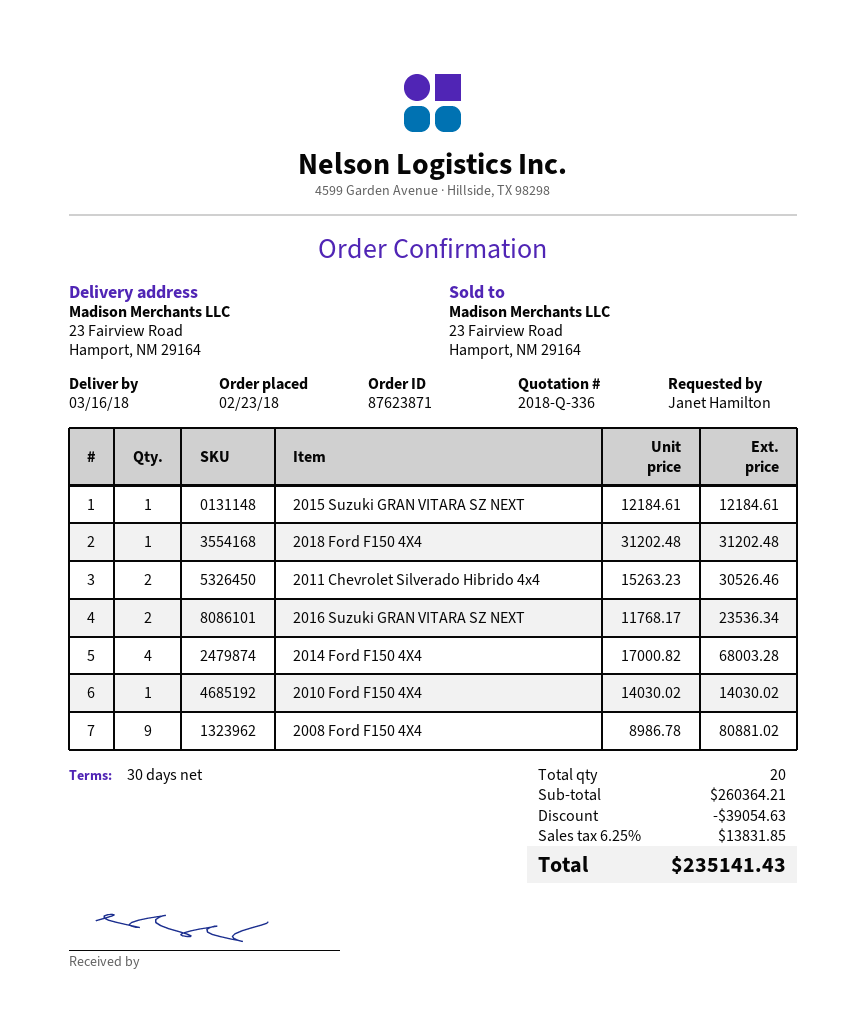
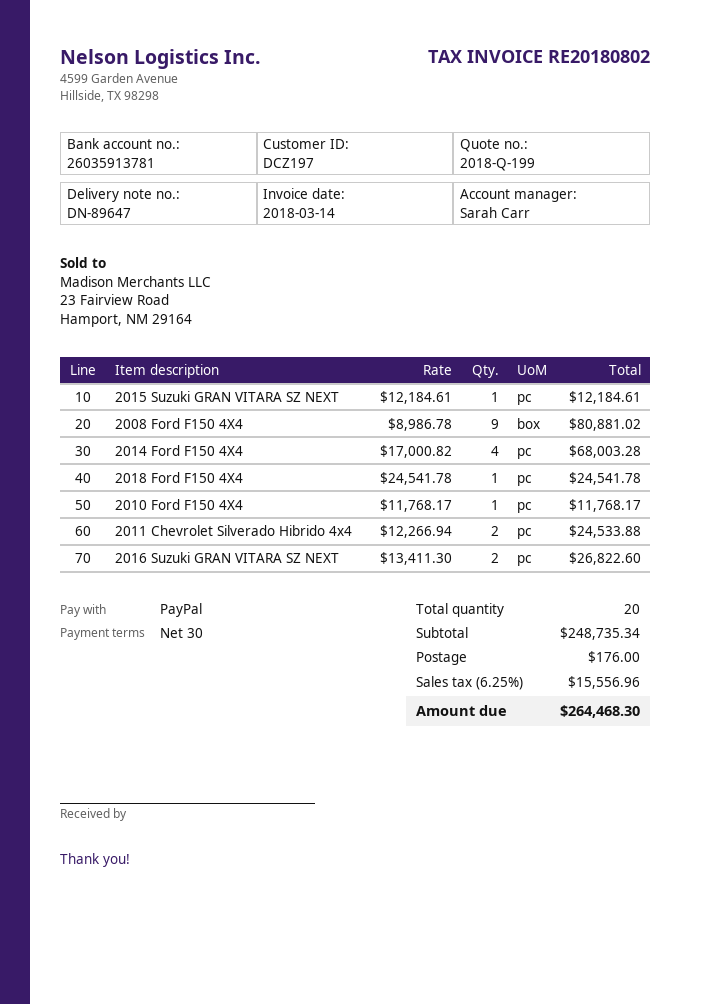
quote number: 2018-Q-336 -> 2018-Q-199
2018 Ford F150 4X4: 1 x 31202.48 = 31202.48 -> 1 x 24541.78 = 24541.78
2011 Chevrolet Silverado Hibrido 4x4: 2 x 15263.23 = 30526.46 -> 2 x 12266.94 = 24533.88
2016 Suzuki GRAN VITARA SZ NEXT: 2 x 11768.17 = 23536.34 -> 2 x 13411.30 = 26822.60
2010 Ford F150 4X4: 1 x 14030.02 = 14030.02 -> 1 x 11768.17 = 11768.17
subtotal: 260364.21 -> 248735.34
discount: 39054.63 -> none
shipping: none -> 176.00
tax: 6.25% = 13831.85 -> 6.25% = 15556.96
total: 235141.43 -> 264468.30

